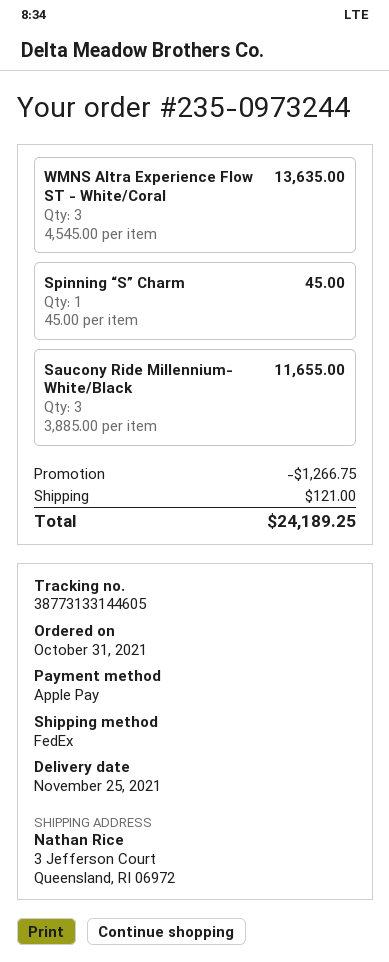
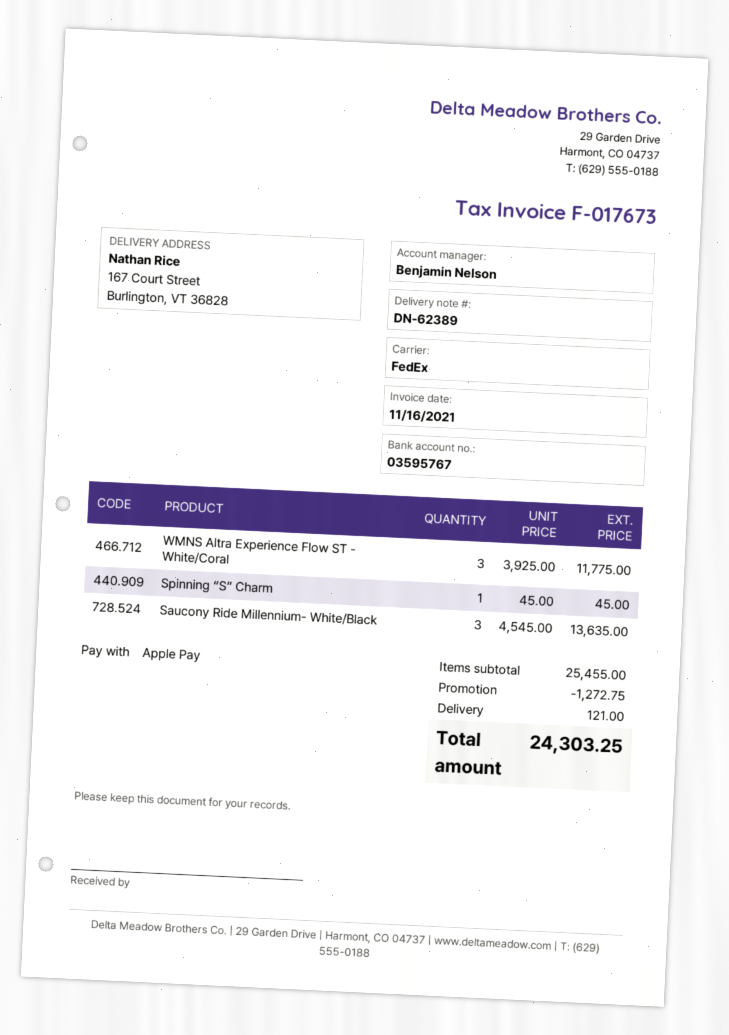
ship to: 3 Jefferson Court, Queensland, RI 06972 -> 167 Court Street, Burlington, VT 36828
WMNS Altra Experience Flow ST - White/Coral: 3 x 4545.00 = 13635.00 -> 3 x 3925.00 = 11775.00
Saucony Ride Millennium- White/Black: 3 x 3885.00 = 11655.00 -> 3 x 4545.00 = 13635.00
discount: 1266.75 -> 1272.75
total: 24189.25 -> 24303.25

